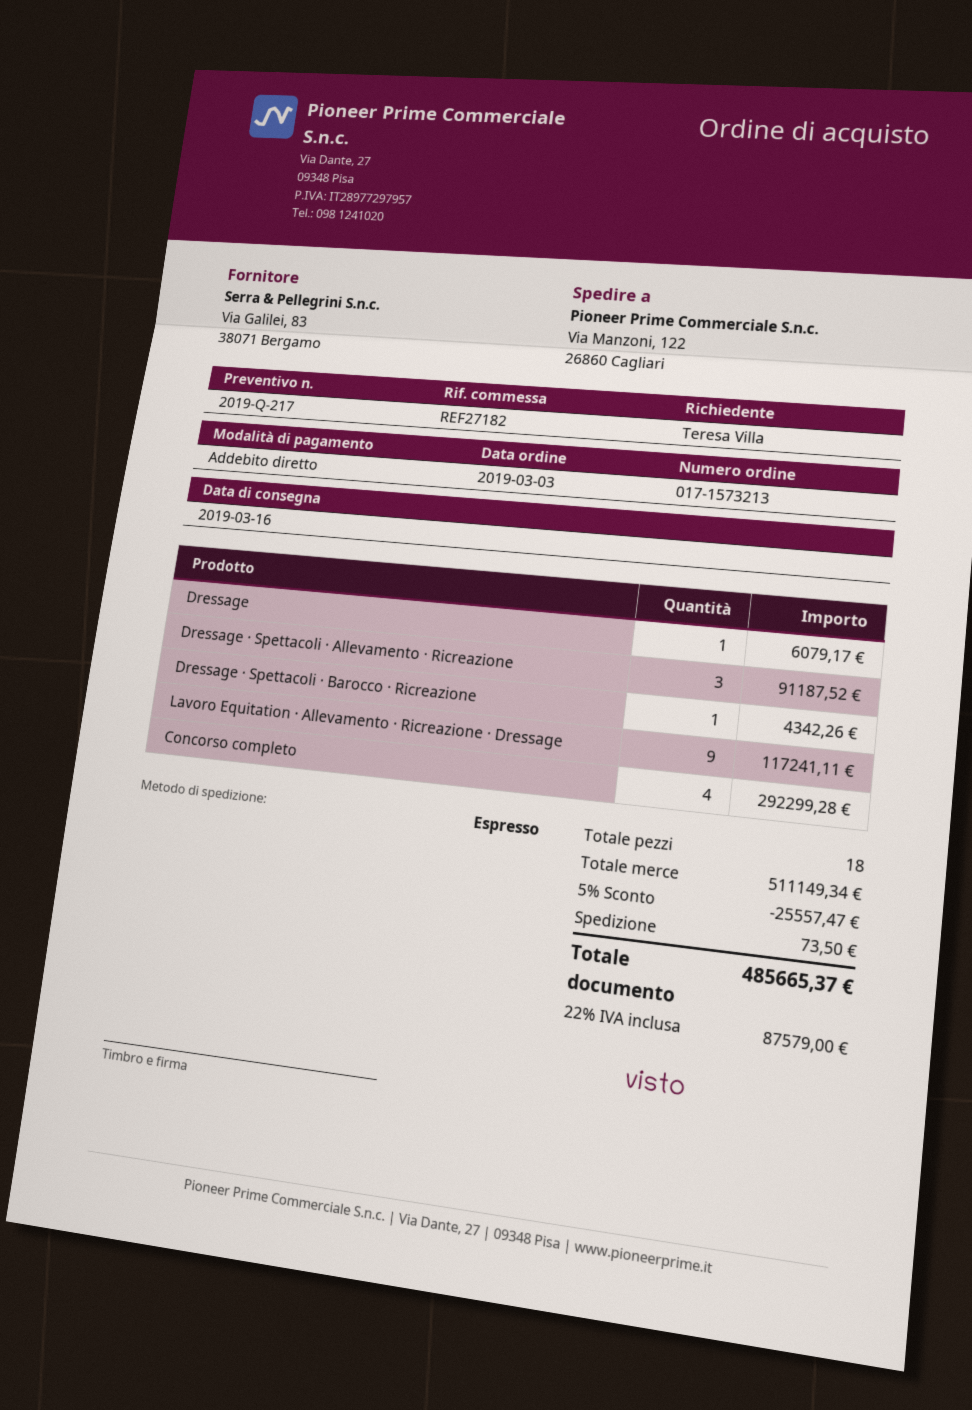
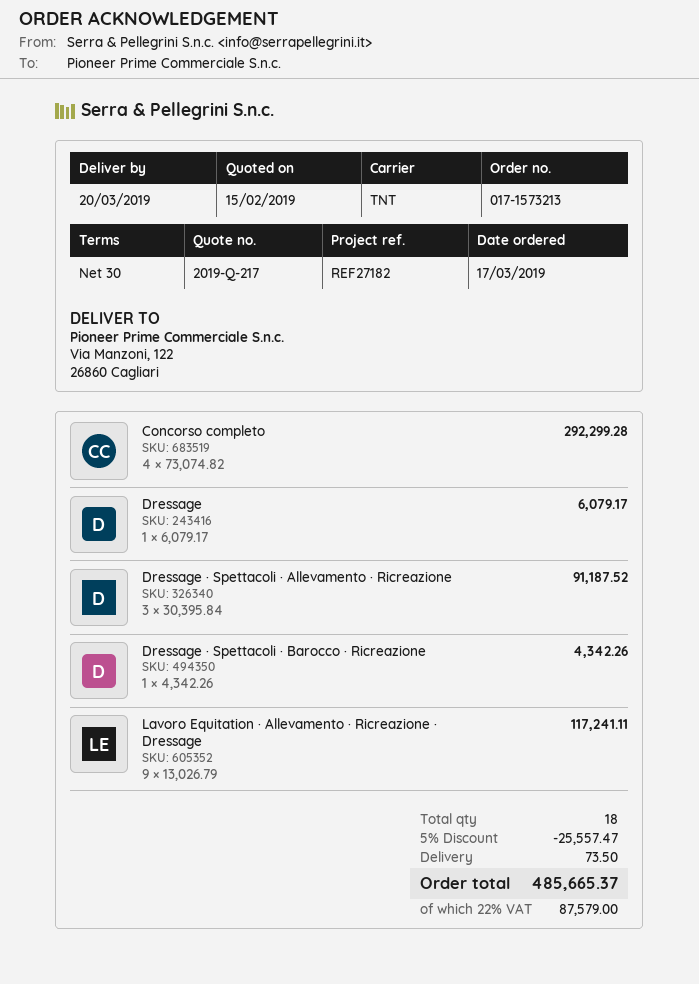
order date: 2019-03-03 -> 2019-03-17
delivery date: 2019-03-16 -> 2019-03-20
shipping method: express -> TNT

